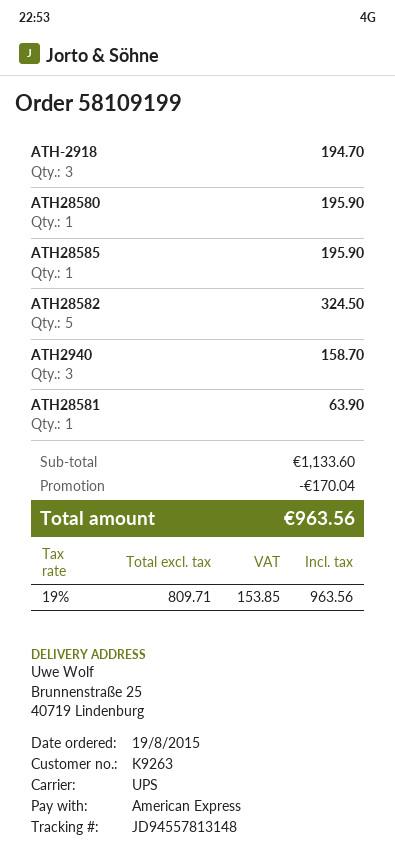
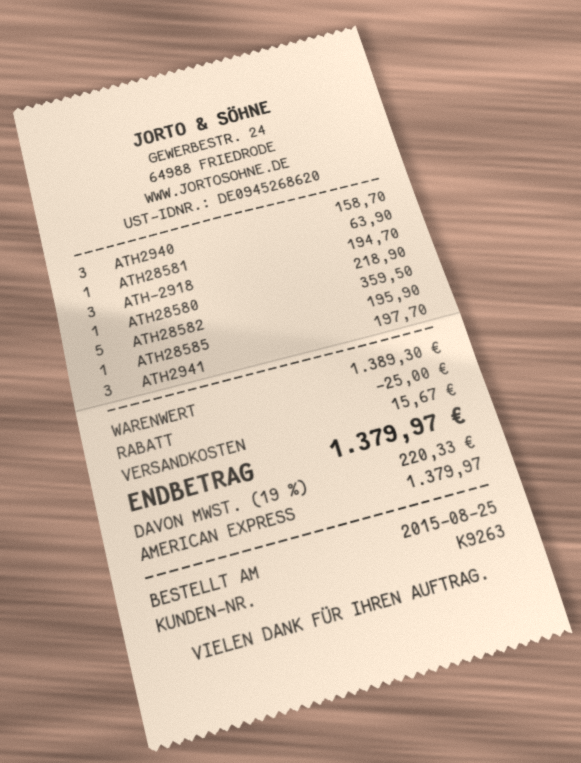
order date: 2015-08-19 -> 2015-08-25
ATH28580: 1 for 195.90 -> 1 for 218.90
ATH28582: 5 for 324.50 -> 5 for 359.50
ATH2941: none -> 3 for 197.70
subtotal: 1133.60 -> 1389.30
discount: 170.04 -> 25.00
shipping: none -> 15.67
tax: 19% = 153.85 -> 19% = 220.33
total: 963.56 -> 1379.97

